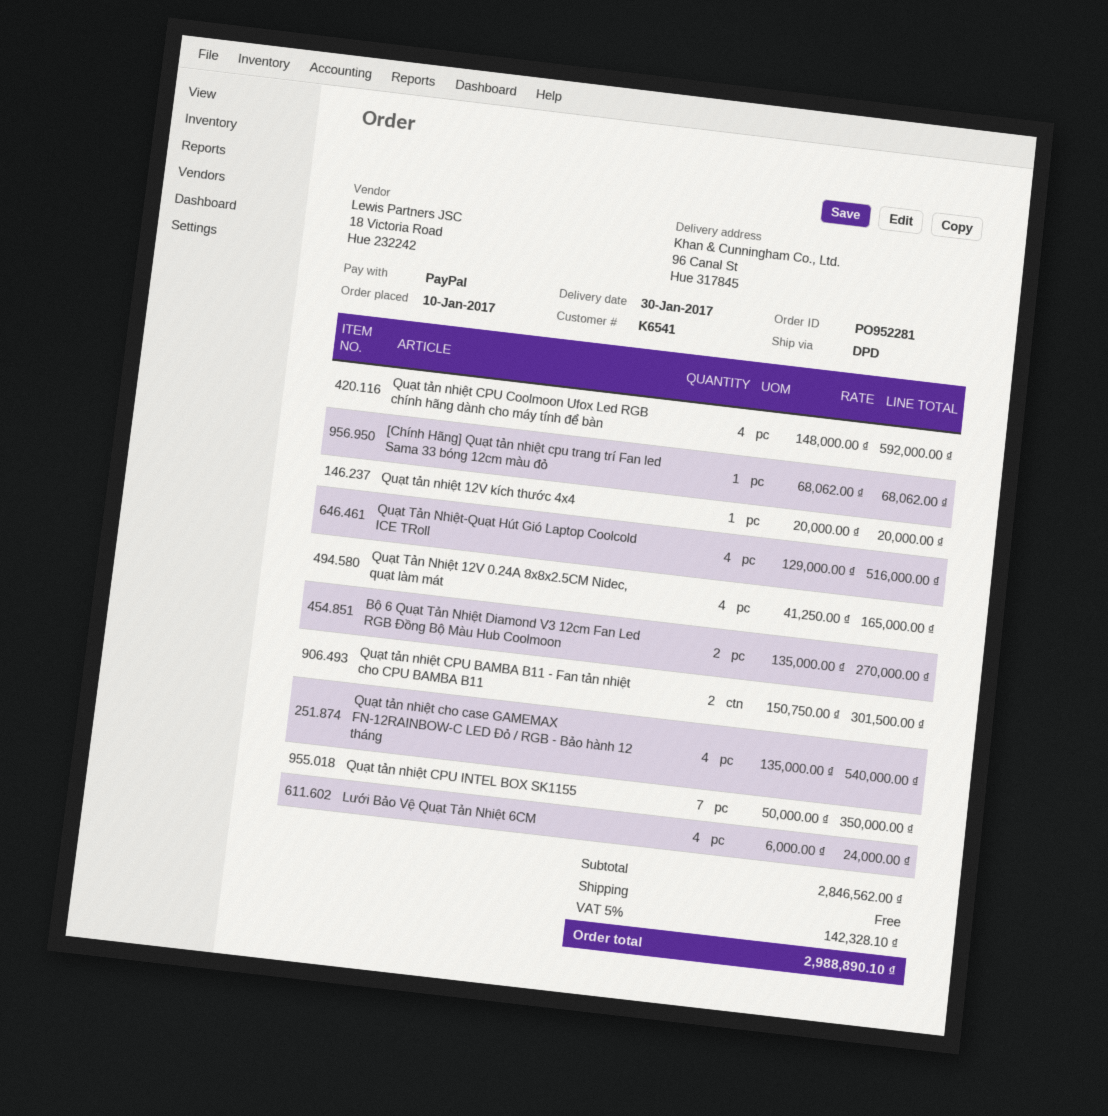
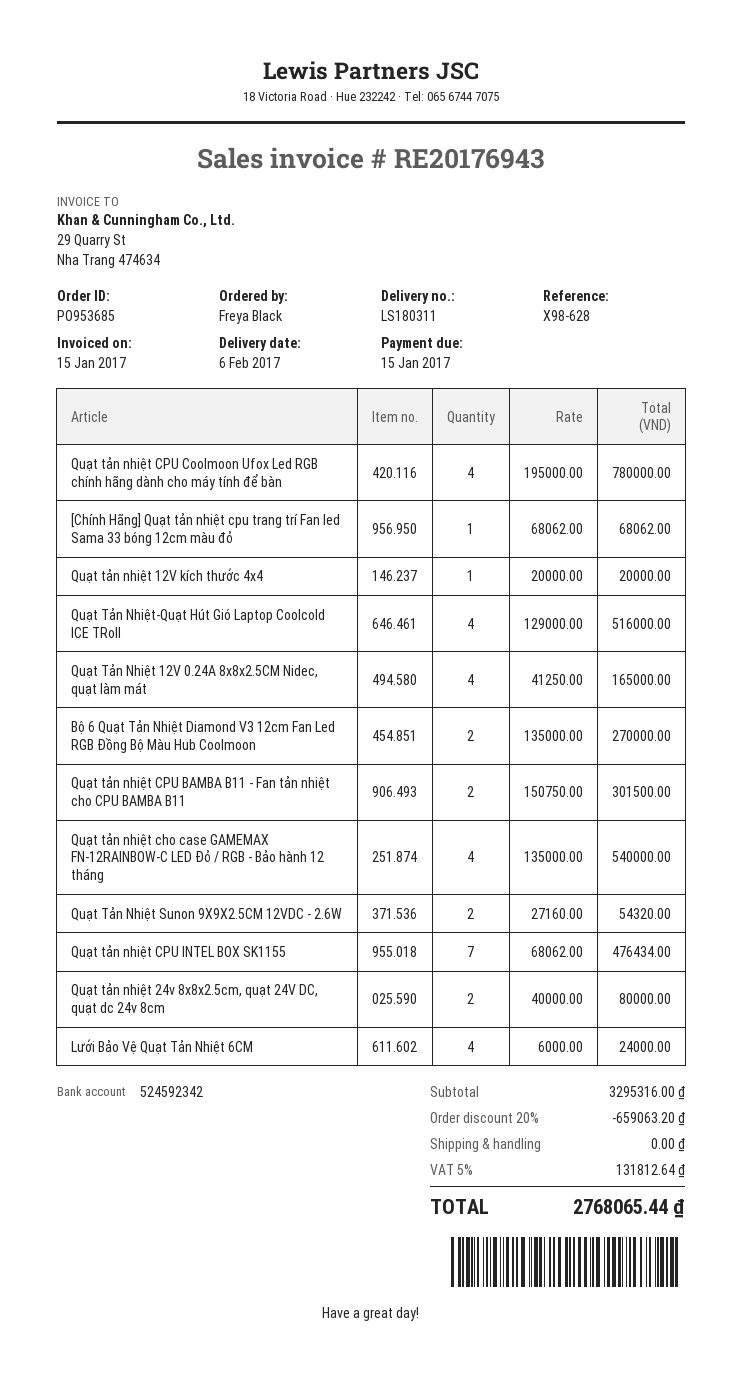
order number: PO952281 -> PO953685
delivery date: 2017-01-30 -> 2017-02-06
Quạt tản nhiệt CPU Coolmoon Ufox Led RGB chính hãng dành cho máy tính để bàn: 4 x 148000.00 = 592000.00 -> 4 x 195000.00 = 780000.00
Quạt tản nhiệt CPU INTEL BOX SK1155: 7 x 50000.00 = 350000.00 -> 7 x 68062.00 = 476434.00
Quạt Tản Nhiệt Sunon 9X9X2.5CM 12VDC - 2.6W: none -> 2 x 27160.00 = 54320.00
Quạt tản nhiệt 24v 8x8x2.5cm, quạt 24V DC, quạt dc 24v 8cm: none -> 2 x 40000.00 = 80000.00
subtotal: 2846562.00 -> 3295316.00
discount: none -> 20% = 659063.20
tax: 5% = 142328.10 -> 5% = 131812.64
total: 2988890.10 -> 2768065.44

